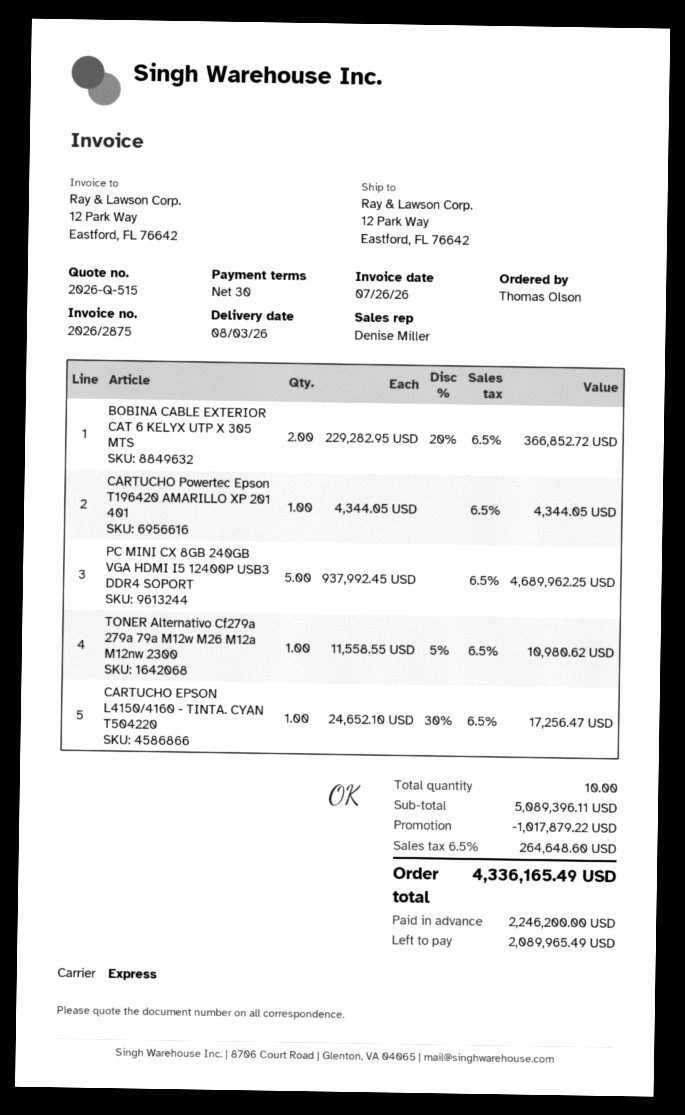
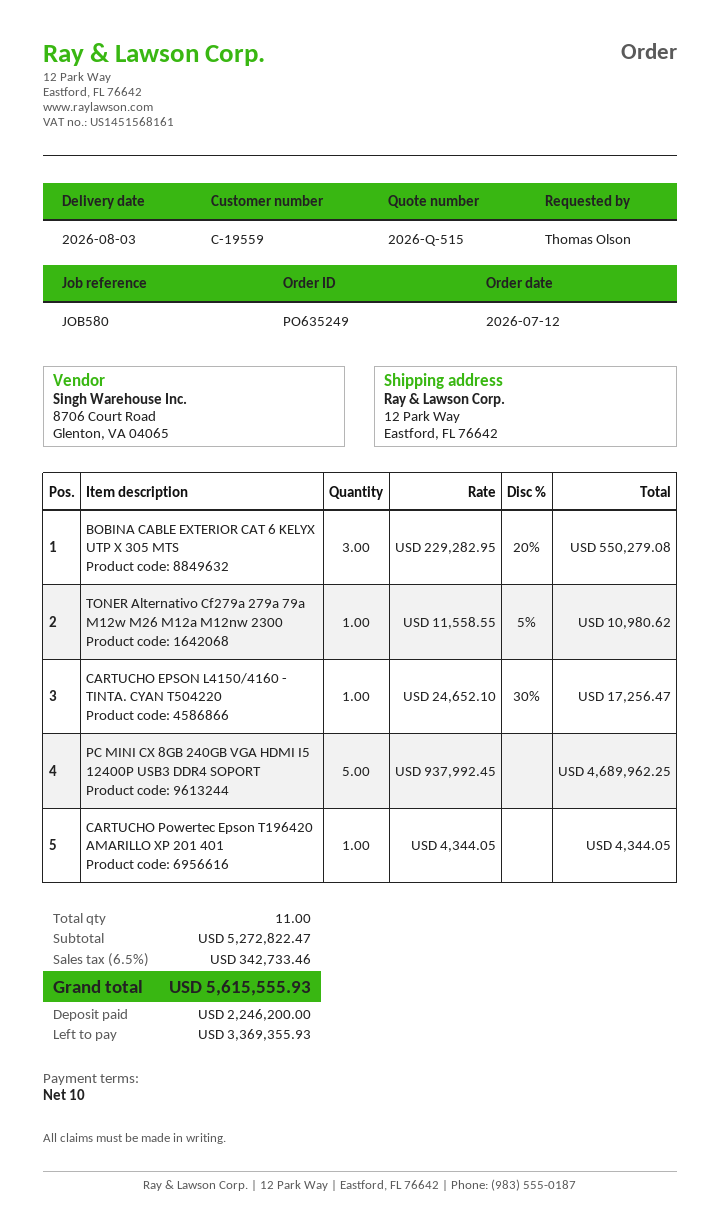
payment terms: 30 days -> 10 days
BOBINA CABLE EXTERIOR CAT 6 KELYX UTP X 305 MTS: 2 x 229282.95 - 20% = 366852.72 -> 3 x 229282.95 - 20% = 550279.08
total quantity: 10 -> 11
subtotal: 5089396.11 -> 5272822.47
discount: 1017879.22 -> none
tax: 6.5% = 264648.60 -> 6.5% = 342733.46
total: 4336165.49 -> 5615555.93
balance: 2089965.49 -> 3369355.93

